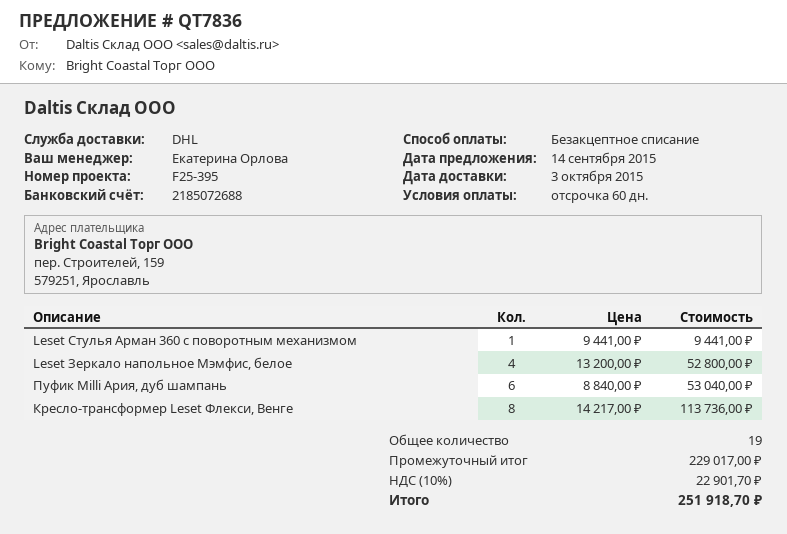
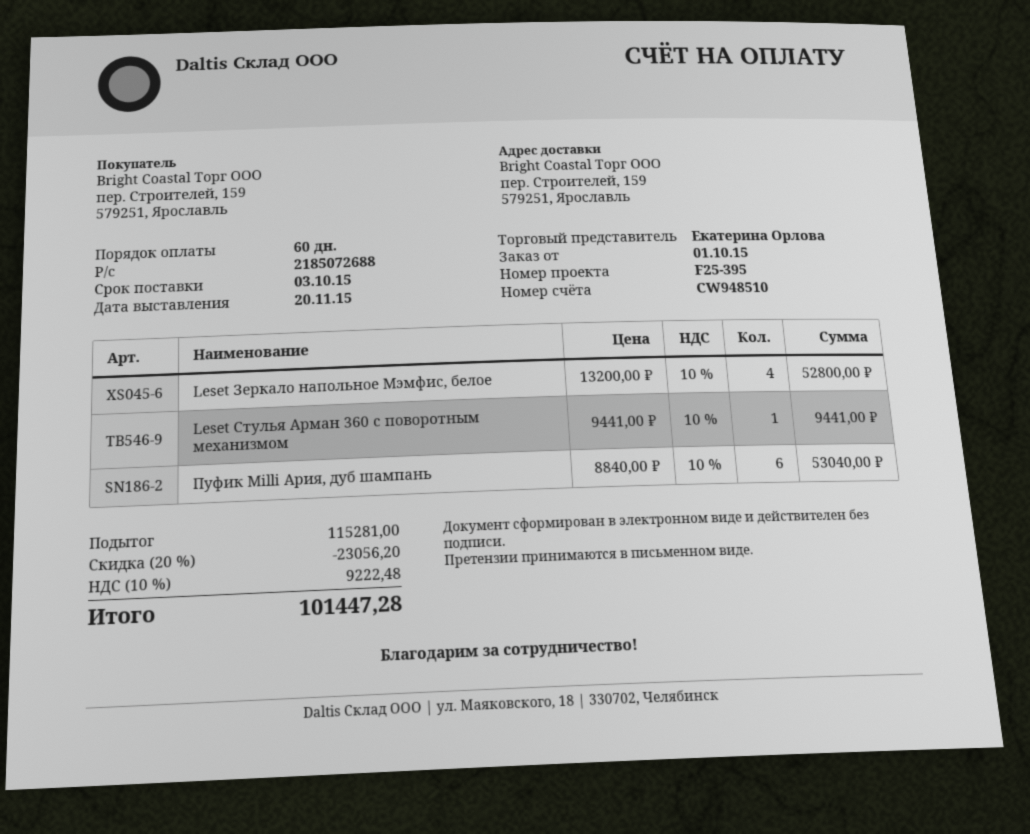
Кресло-трансформер Leset Флекси, Венге: 8 x 14217.00 = 113736.00 -> none
subtotal: 229017.00 -> 115281.00
discount: none -> 20% = 23056.20
tax: 10% = 22901.70 -> 10% = 9222.48
total: 251918.70 -> 101447.28

